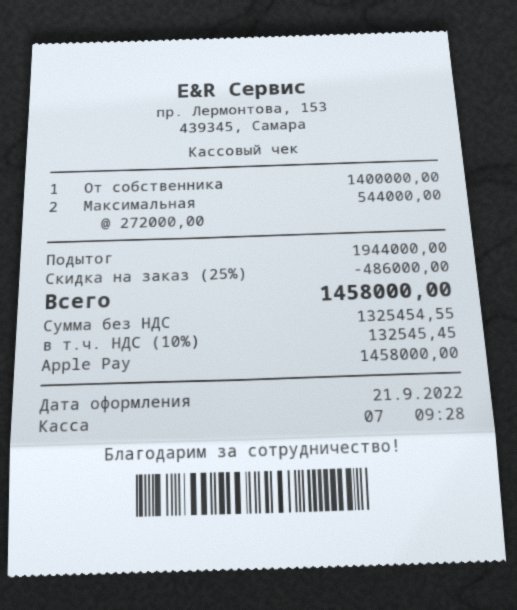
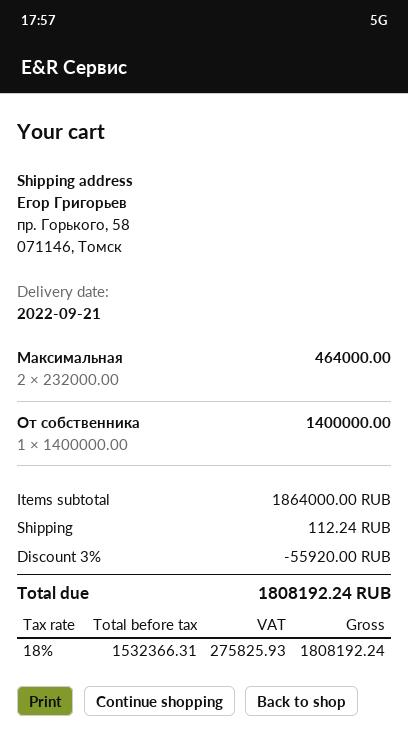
Максимальная: 2 x 272000.00 = 544000.00 -> 2 x 232000.00 = 464000.00
subtotal: 1944000.00 -> 1864000.00
discount: 25% = 486000.00 -> 3% = 55920.00
shipping: none -> 112.24
net: 1325454.55 -> 1532366.31
tax: 10% = 132545.45 -> 18% = 275825.93
total: 1458000.00 -> 1808192.24

